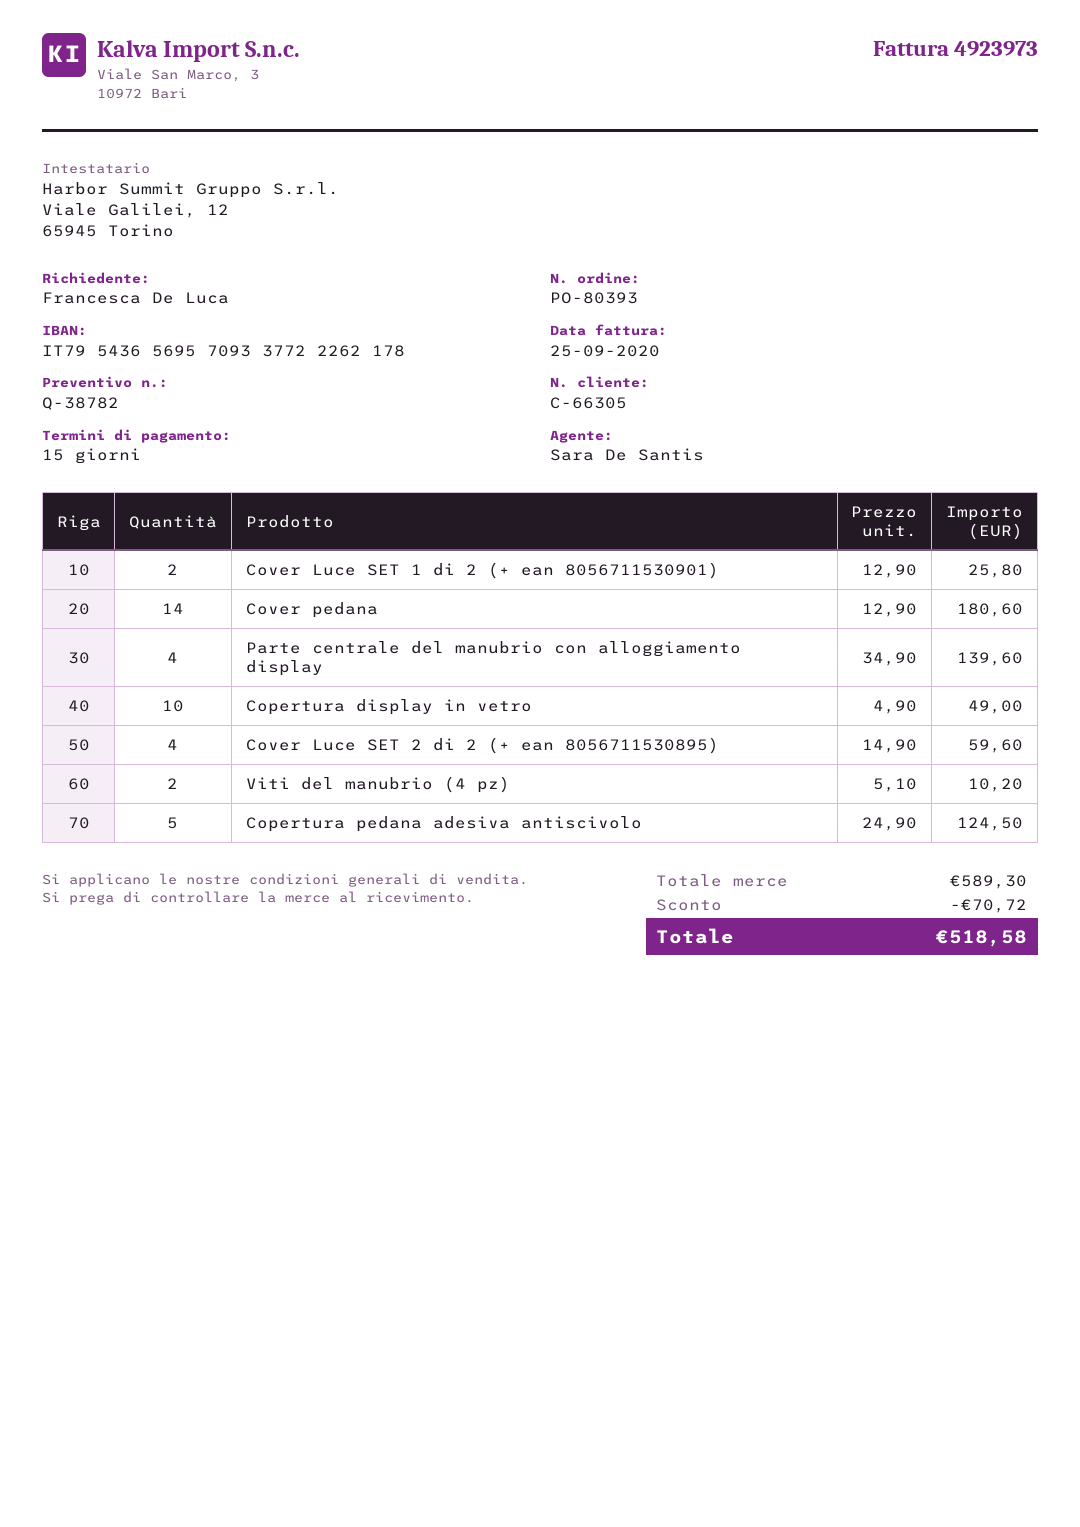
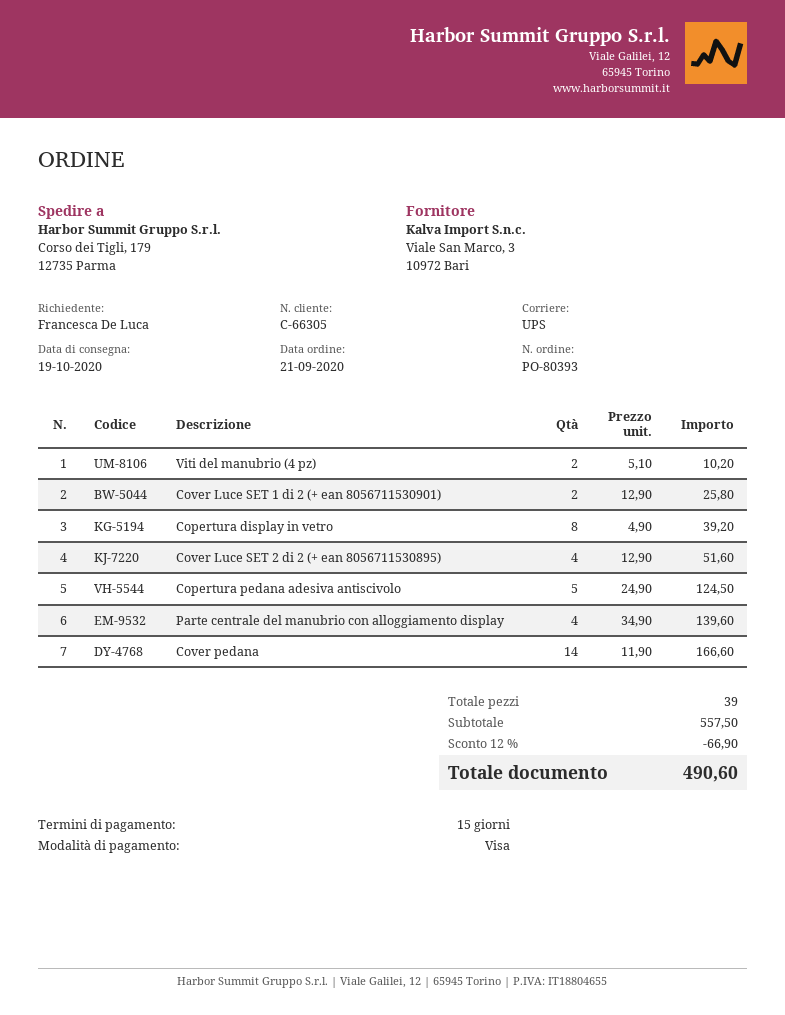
Cover pedana: 14 x 12.90 = 180.60 -> 14 x 11.90 = 166.60
Copertura display in vetro: 10 x 4.90 = 49.00 -> 8 x 4.90 = 39.20
Cover Luce SET 2 di 2 (+ ean 8056711530895): 4 x 14.90 = 59.60 -> 4 x 12.90 = 51.60
subtotal: 589.30 -> 557.50
discount: 70.72 -> 66.90
total: 518.58 -> 490.60

